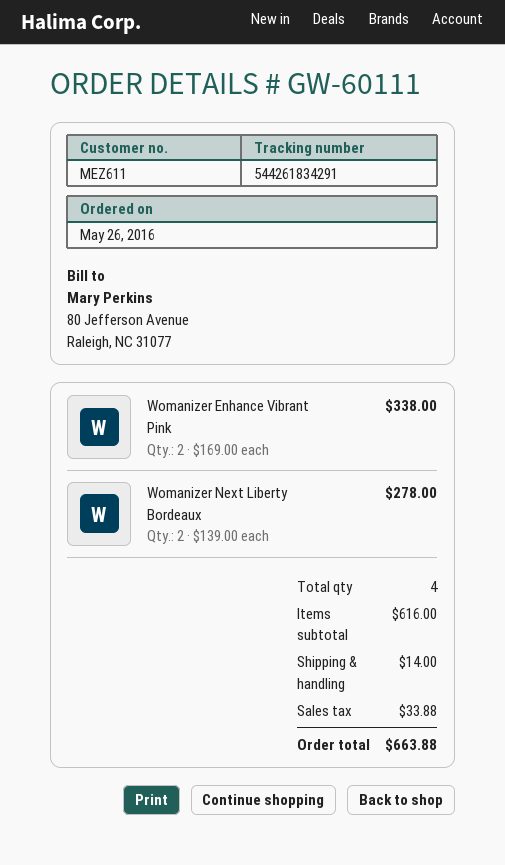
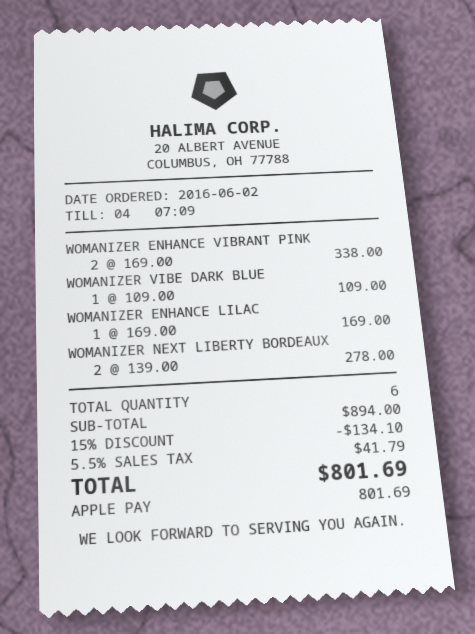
order date: 2016-05-26 -> 2016-06-02
WOMANIZER VIBE DARK BLUE: none -> 1 x 109.00 = 109.00
WOMANIZER ENHANCE LILAC: none -> 1 x 169.00 = 169.00
total quantity: 4 -> 6
subtotal: 616.00 -> 894.00
discount: none -> 15% = 134.10
shipping: 14.00 -> none
tax: 33.88 -> 41.79
total: 663.88 -> 801.69

